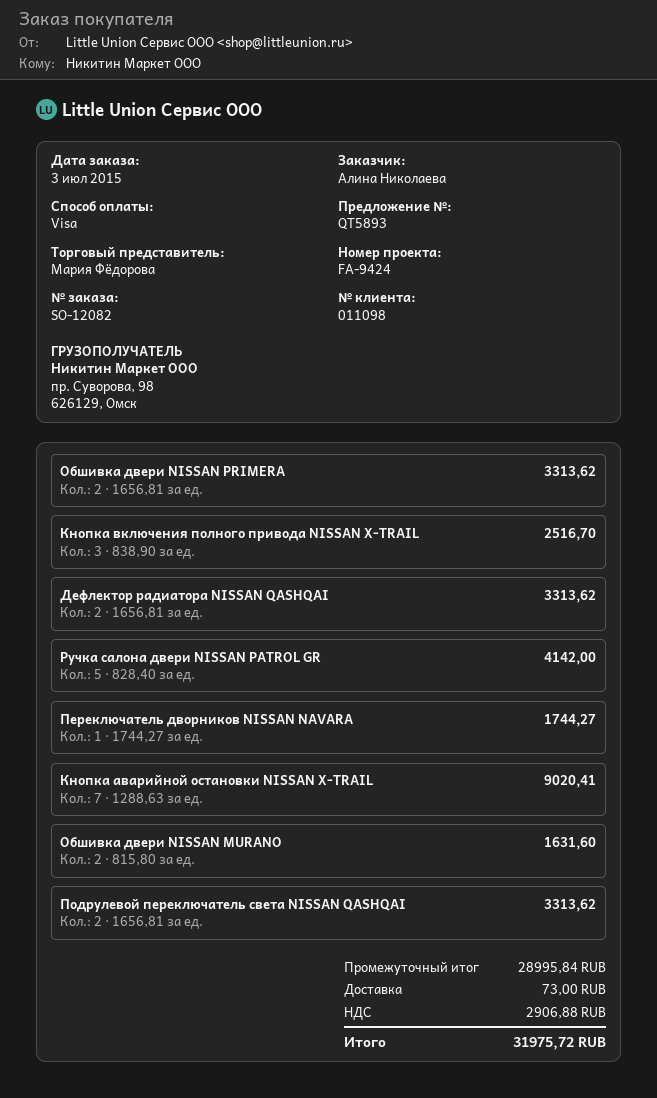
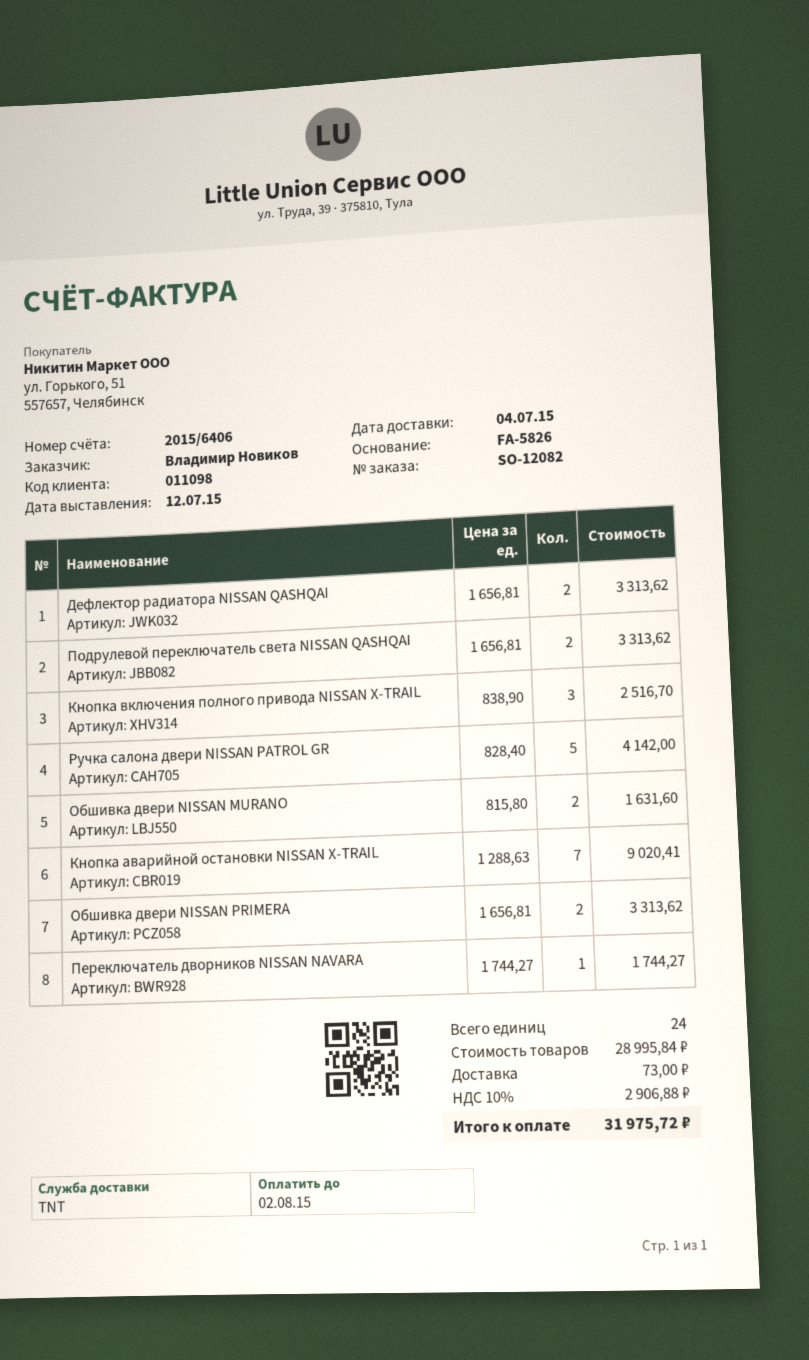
reference: FA-9424 -> FA-5826
ordered by: Алина Николаева -> Владимир Новиков

